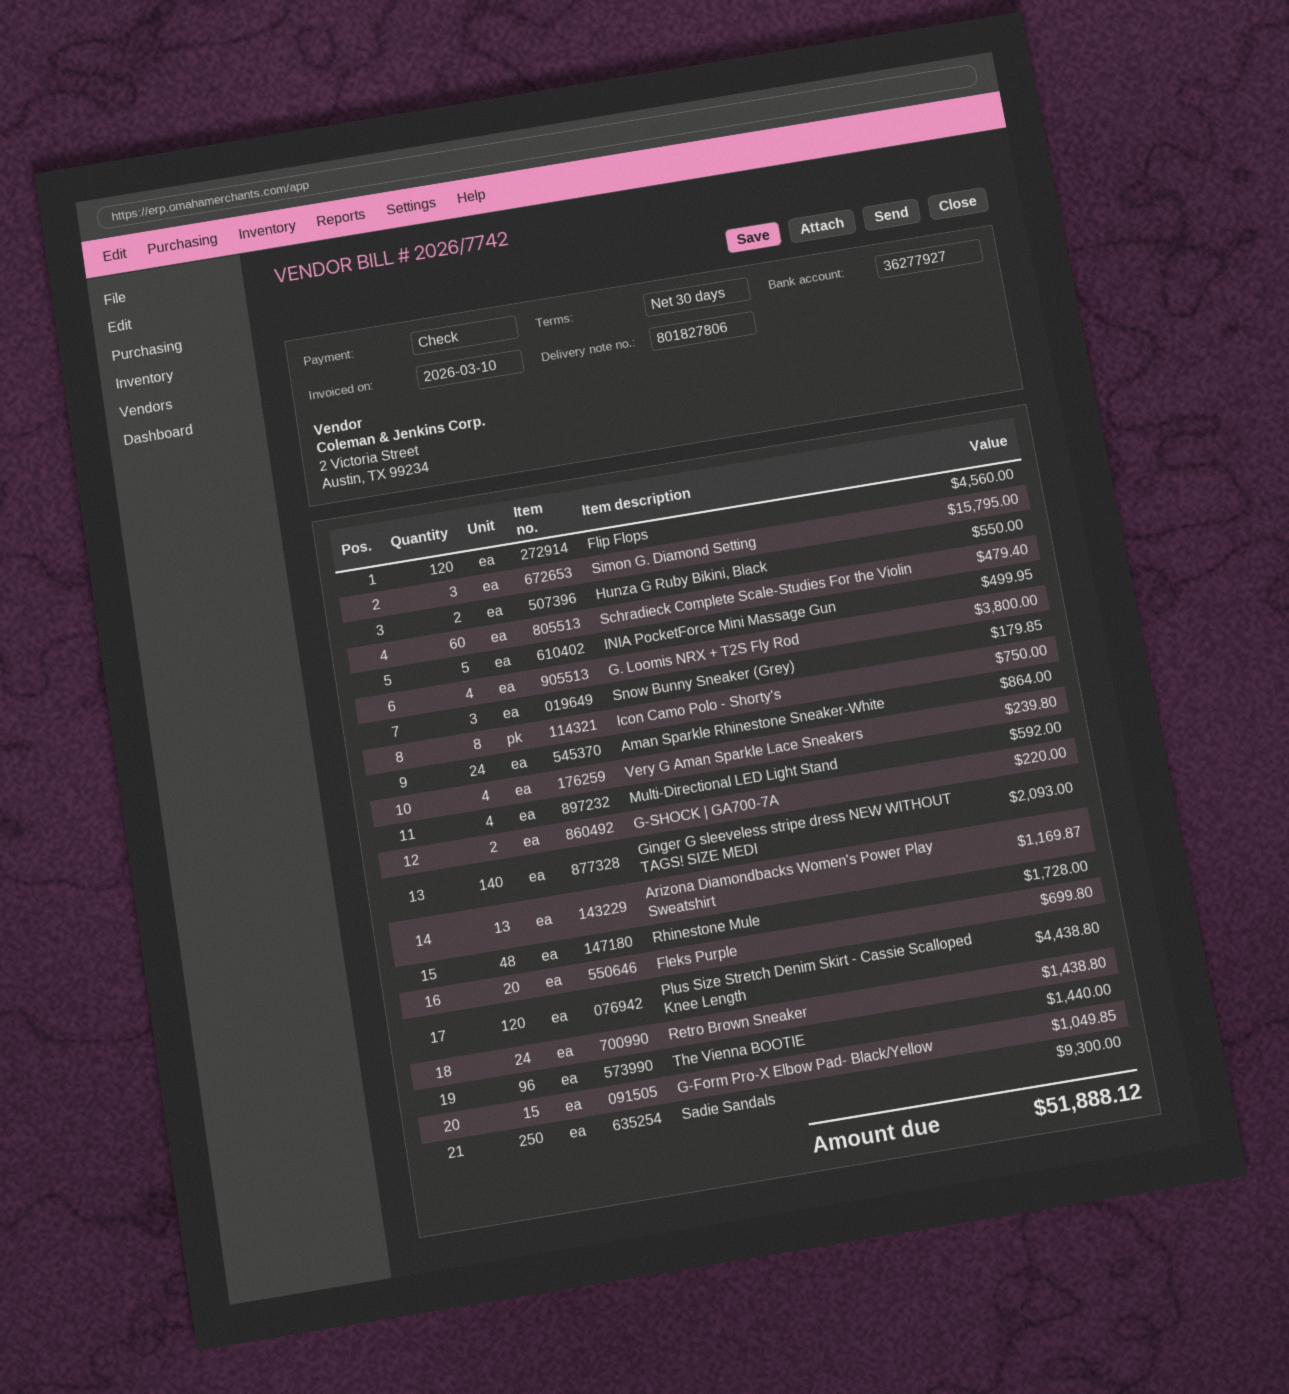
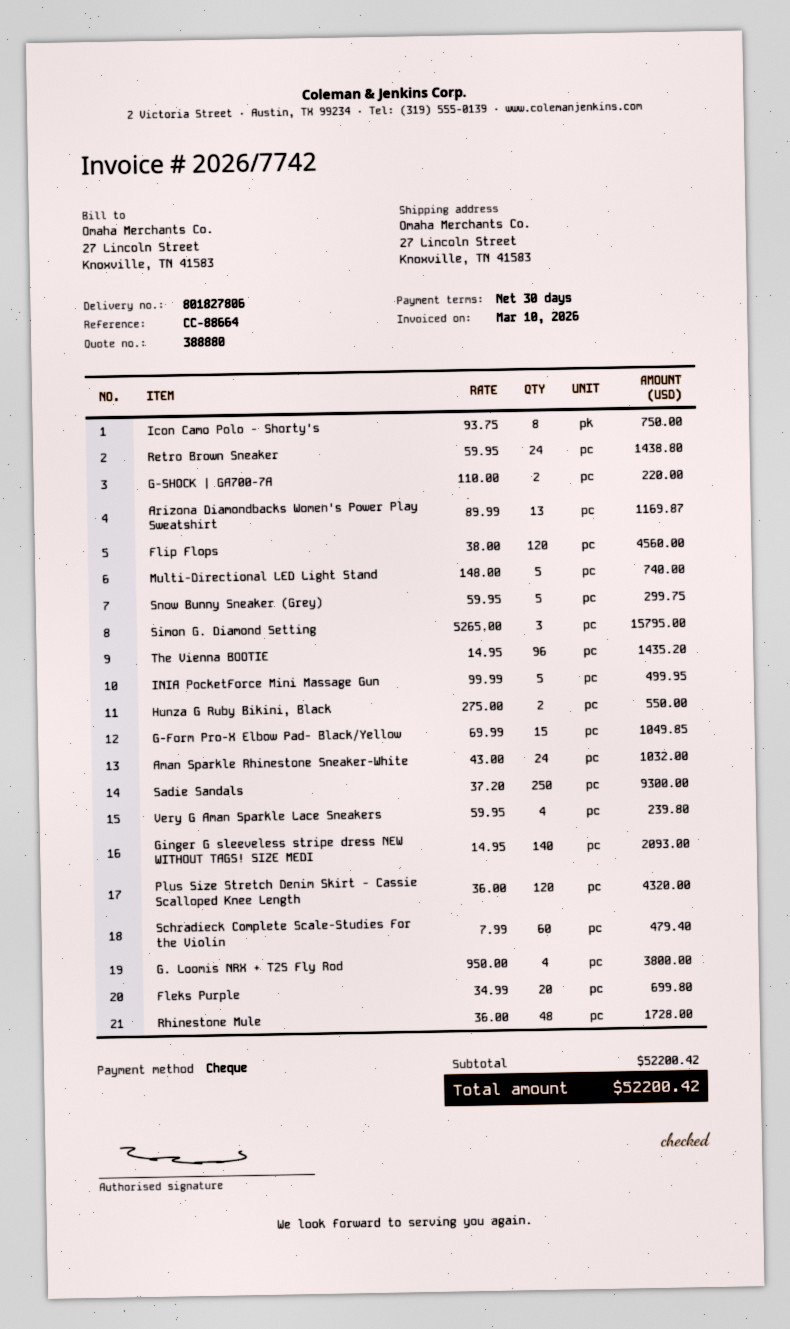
Snow Bunny Sneaker (Grey): 3 for 179.85 -> 5 for 299.75
Aman Sparkle Rhinestone Sneaker-White: 24 for 864.00 -> 24 for 1032.00
Multi-Directional LED Light Stand: 4 for 592.00 -> 5 for 740.00
Plus Size Stretch Denim Skirt - Cassie Scalloped Knee Length: 120 for 4438.80 -> 120 for 4320.00
The Vienna BOOTIE: 96 for 1440.00 -> 96 for 1435.20
total: 51888.12 -> 52200.42

